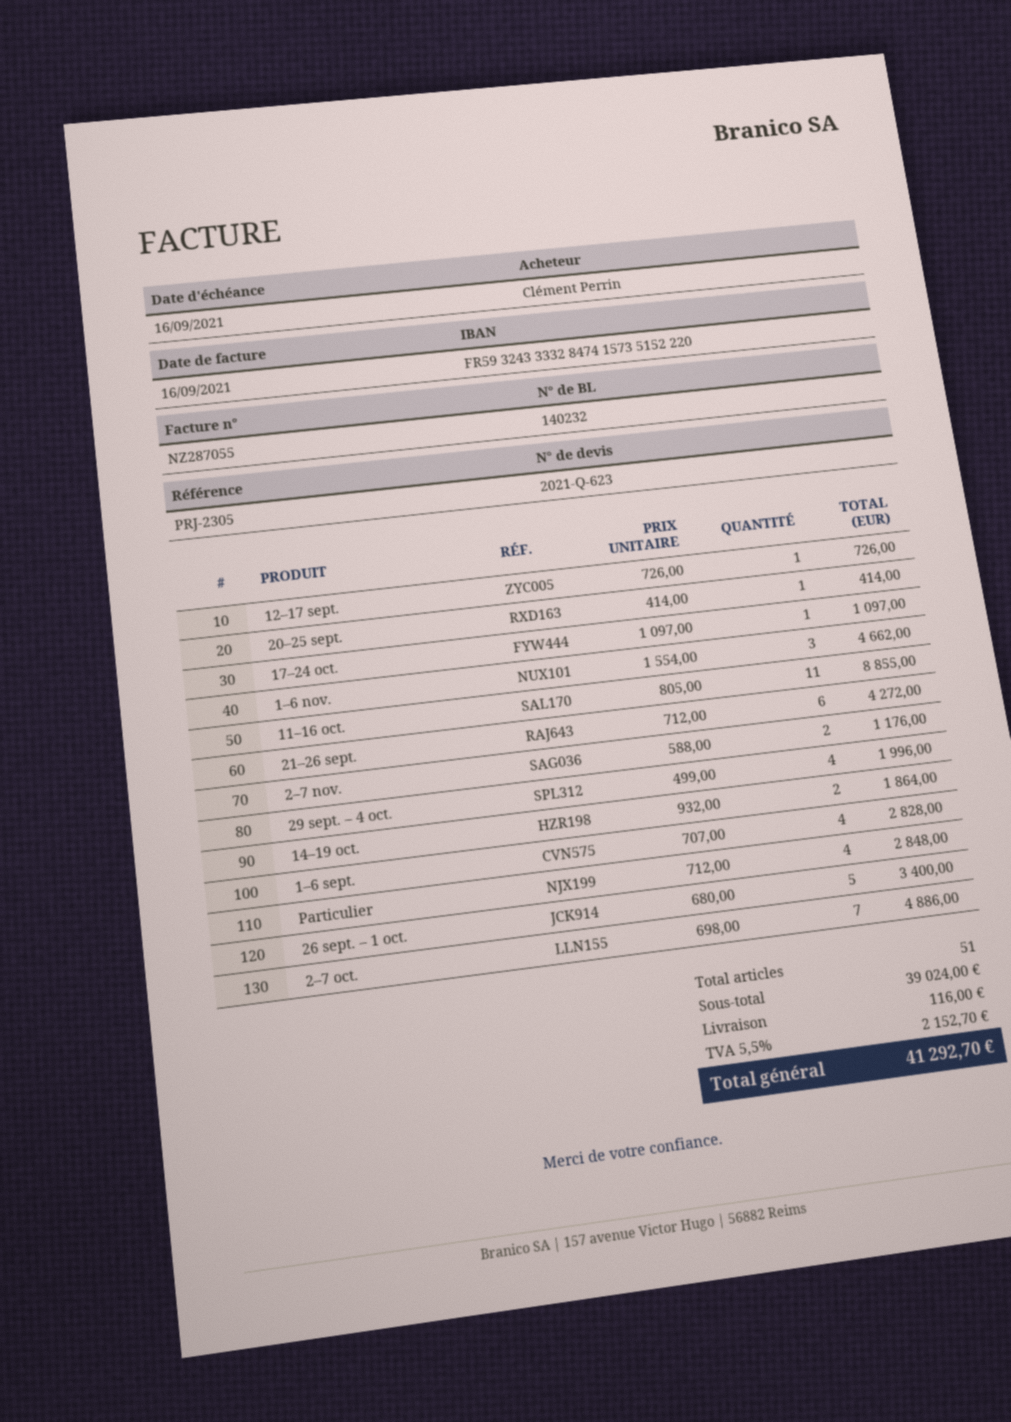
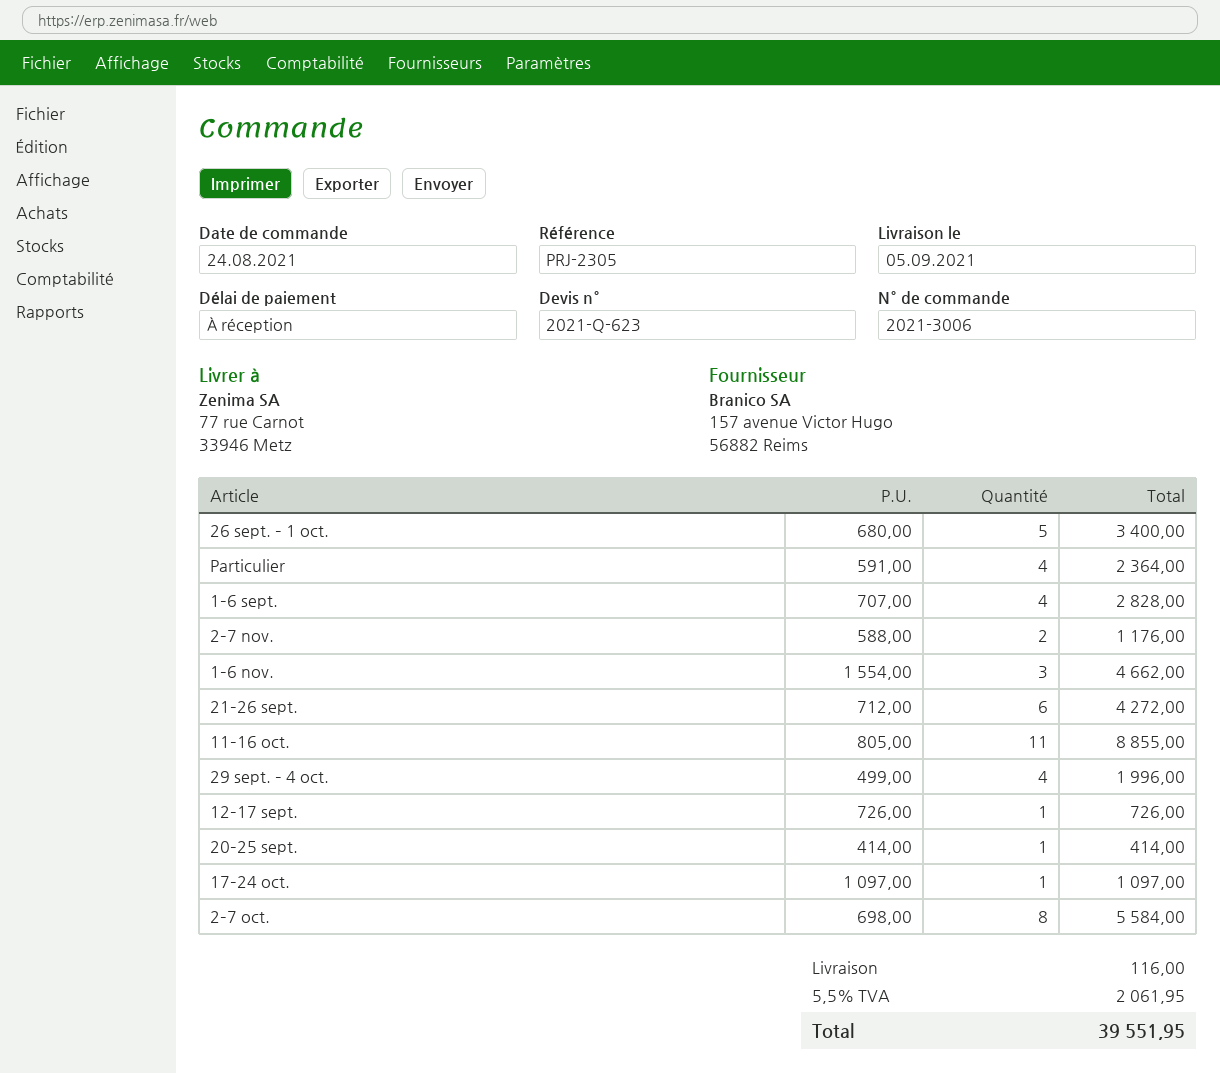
14–19 oct.: 2 x 932.00 = 1864.00 -> none
Particulier: 4 x 712.00 = 2848.00 -> 4 x 591.00 = 2364.00
2–7 oct.: 7 x 698.00 = 4886.00 -> 8 x 698.00 = 5584.00
tax: 5.5% = 2152.70 -> 5.5% = 2061.95
total: 41292.70 -> 39551.95

